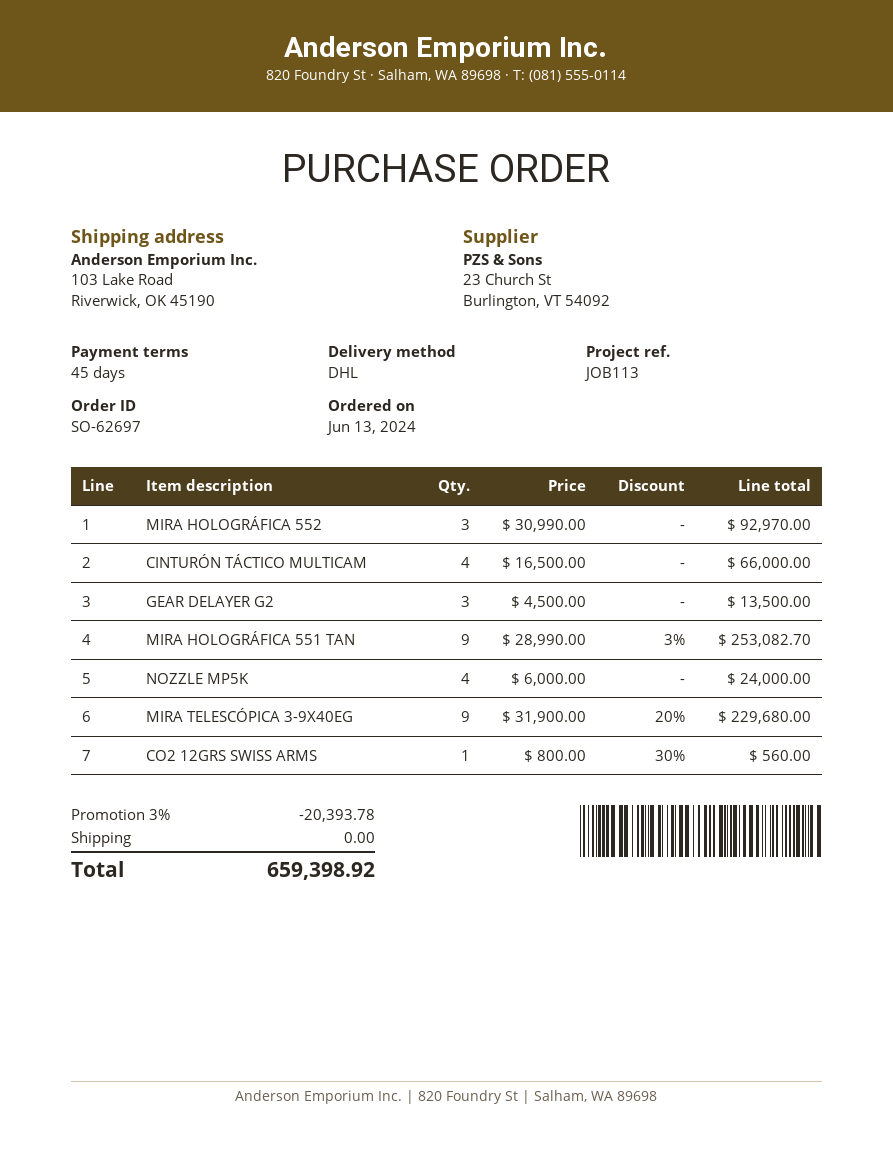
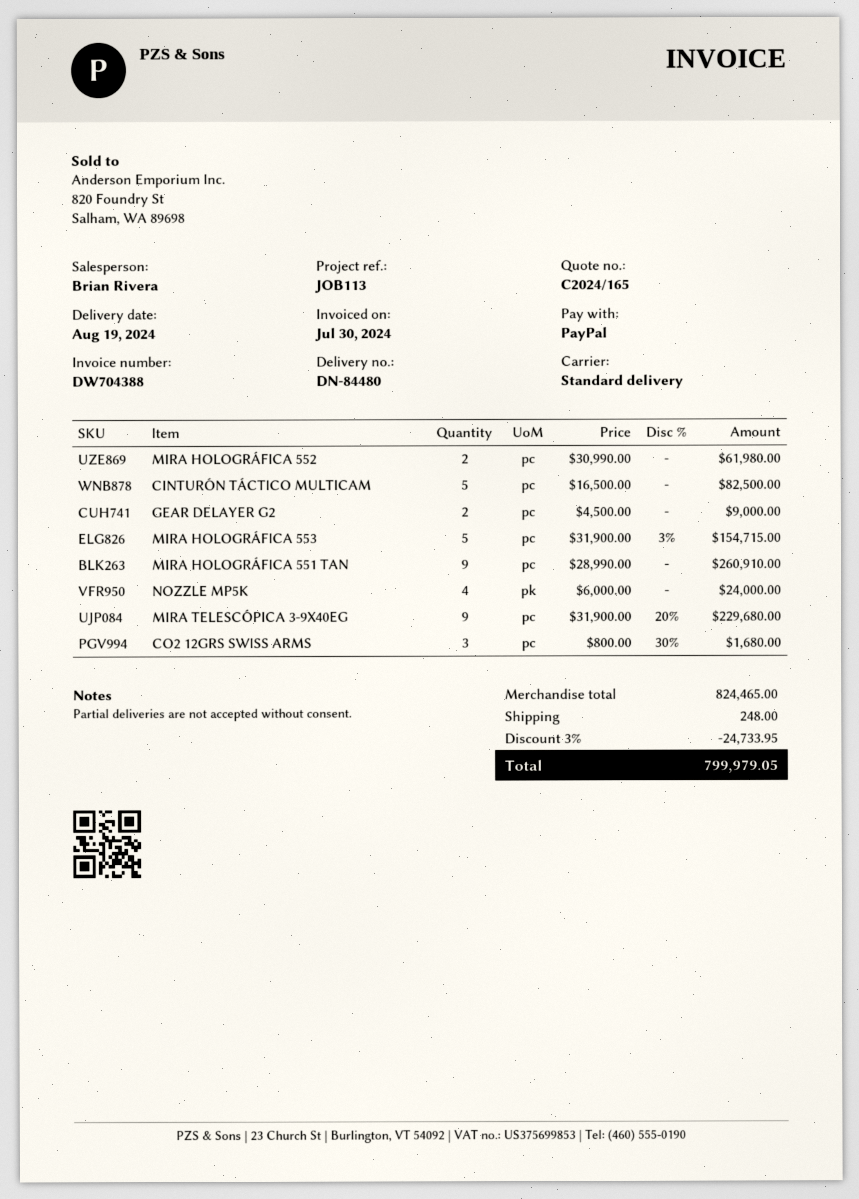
shipping method: DHL -> standard
MIRA HOLOGRÁFICA 552: 3 x 30990.00 = 92970.00 -> 2 x 30990.00 = 61980.00
CINTURÓN TÁCTICO MULTICAM: 4 x 16500.00 = 66000.00 -> 5 x 16500.00 = 82500.00
GEAR DELAYER G2: 3 x 4500.00 = 13500.00 -> 2 x 4500.00 = 9000.00
MIRA HOLOGRÁFICA 551 TAN: 9 x 28990.00 - 3% = 253082.70 -> 9 x 28990.00 = 260910.00
CO2 12GRS SWISS ARMS: 1 x 800.00 - 30% = 560.00 -> 3 x 800.00 - 30% = 1680.00
MIRA HOLOGRÁFICA 553: none -> 5 x 31900.00 - 3% = 154715.00
discount: 3% = 20393.78 -> 3% = 24733.95
shipping: 0.00 -> 248.00
total: 659398.92 -> 799979.05

